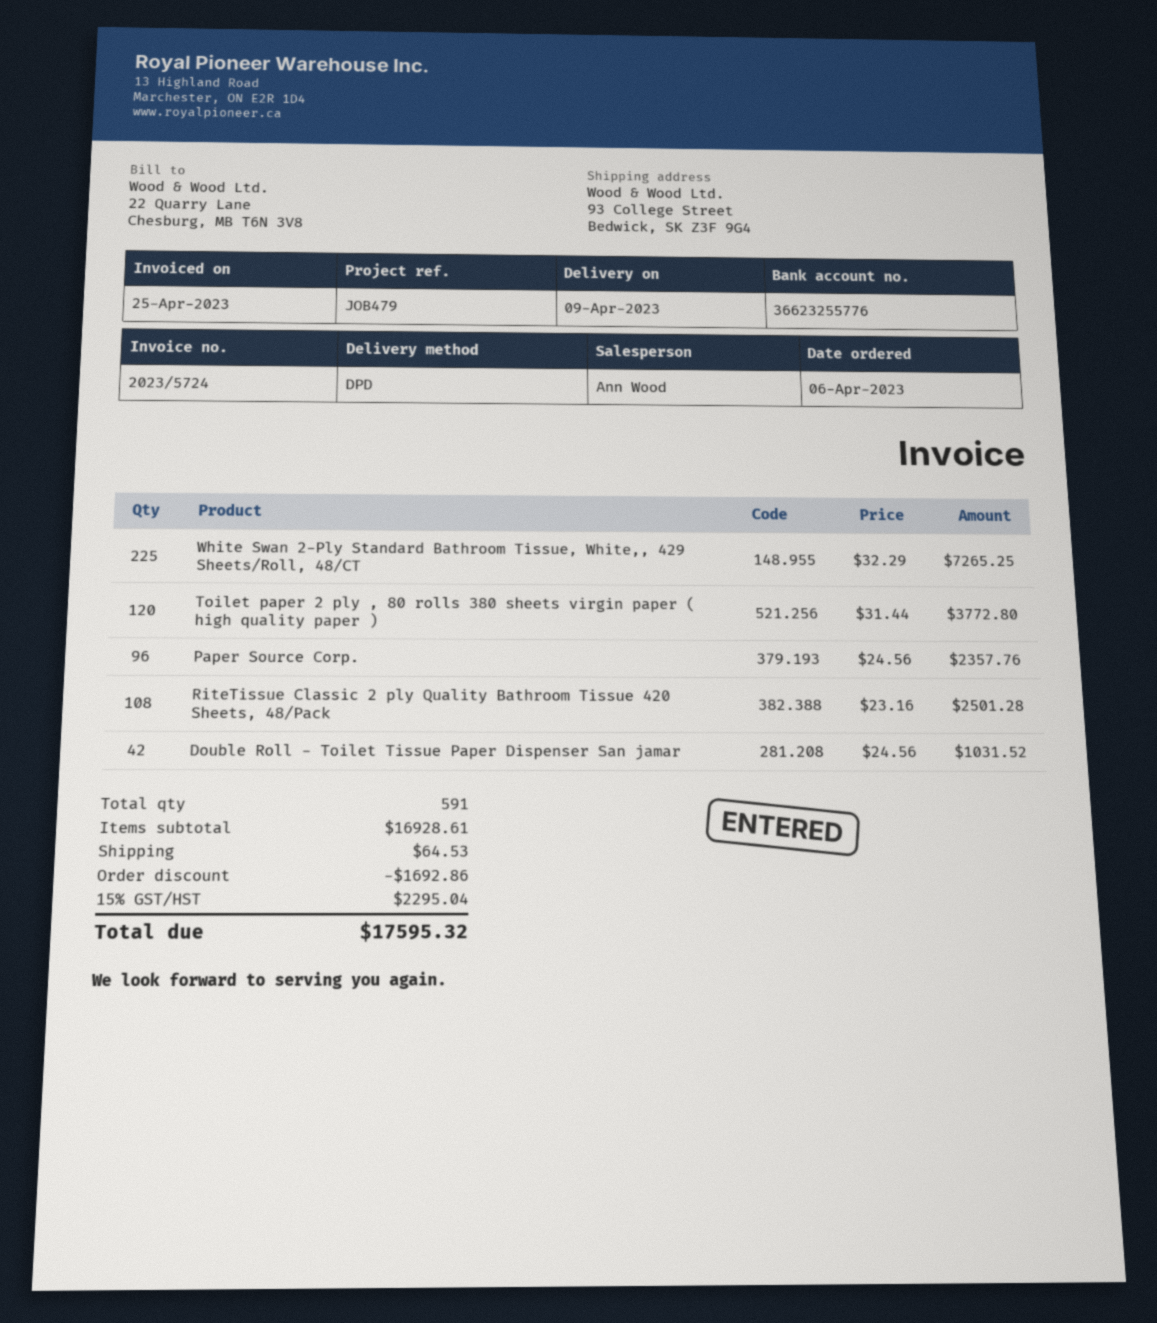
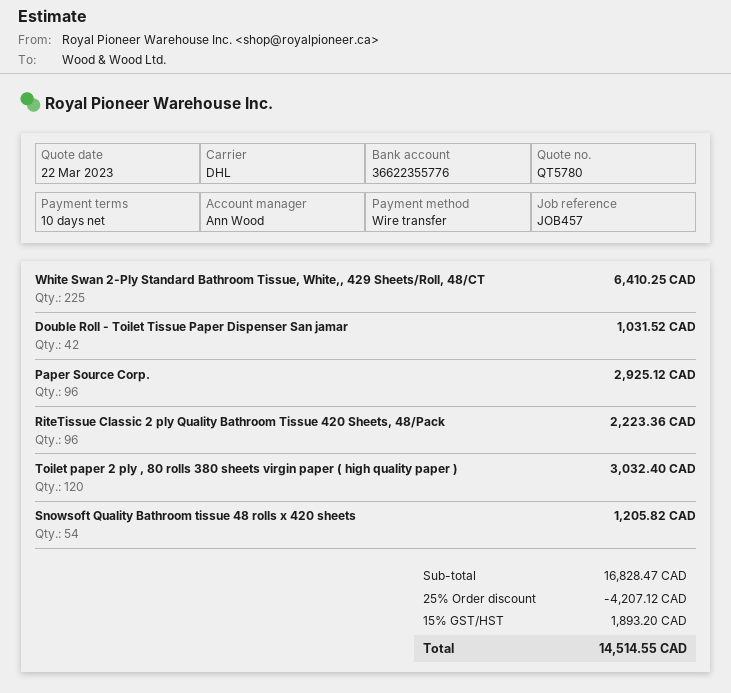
reference: JOB479 -> JOB457
bank account: 36623255776 -> 36622355776
shipping method: DPD -> DHL
White Swan 2-Ply Standard Bathroom Tissue, White,, 429 Sheets/Roll, 48/CT: 225 for 7265.25 -> 225 for 6410.25
Toilet paper 2 ply , 80 rolls 380 sheets virgin paper ( high quality paper ): 120 for 3772.80 -> 120 for 3032.40
Paper Source Corp.: 96 for 2357.76 -> 96 for 2925.12
RiteTissue Classic 2 ply Quality Bathroom Tissue 420 Sheets, 48/Pack: 108 for 2501.28 -> 96 for 2223.36
Snowsoft Quality Bathroom tissue 48 rolls x 420 sheets: none -> 54 for 1205.82
subtotal: 16928.61 -> 16828.47
discount: 1692.86 -> 4207.12
shipping: 64.53 -> none
tax: 15% = 2295.04 -> 15% = 1893.20
total: 17595.32 -> 14514.55

